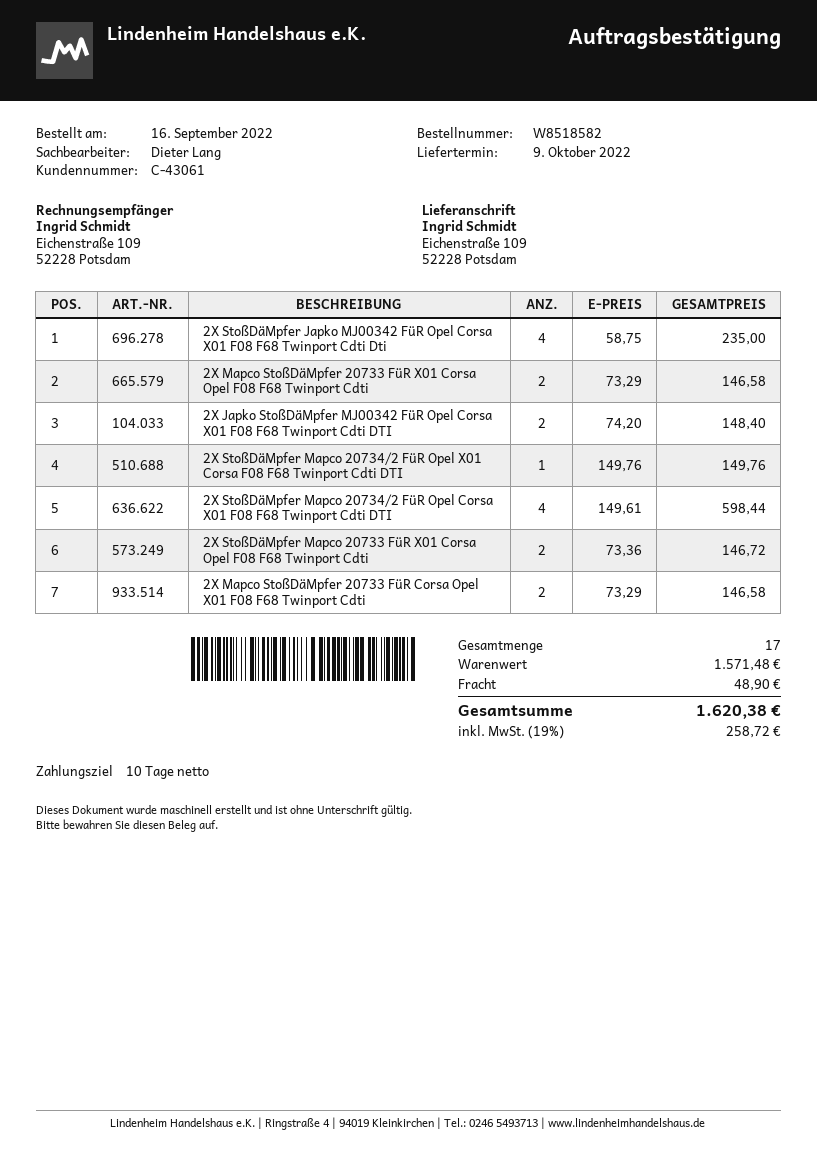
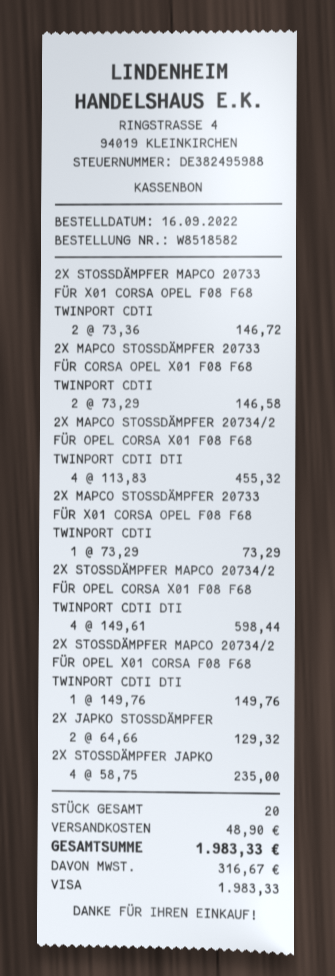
2X Mapco StoßDäMpfer 20733 FüR X01 Corsa Opel F08 F68 Twinport Cdti: 2 x 73.29 = 146.58 -> 1 x 73.29 = 73.29
2X Japko StoßDäMpfer MJ00342 FüR Opel Corsa X01 F08 F68 Twinport Cdti DTI: 2 x 74.20 = 148.40 -> 2 x 64.66 = 129.32
2X MAPCO STOSSDÄMPFER 20734/2 FÜR OPEL CORSA X01 F08 F68 TWINPORT CDTI DTI: none -> 4 x 113.83 = 455.32
total quantity: 17 -> 20
tax: 258.72 -> 316.67
total: 1620.38 -> 1983.33

